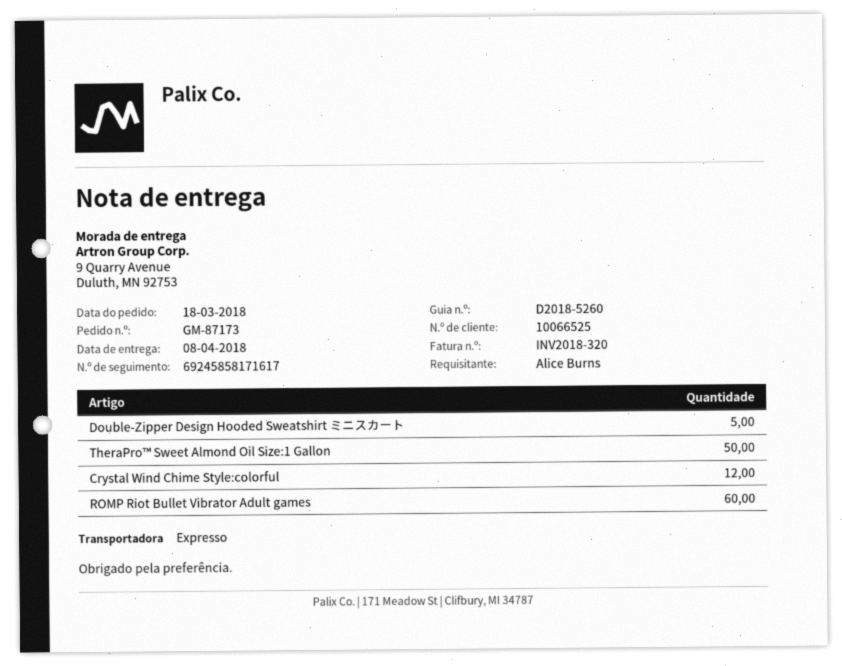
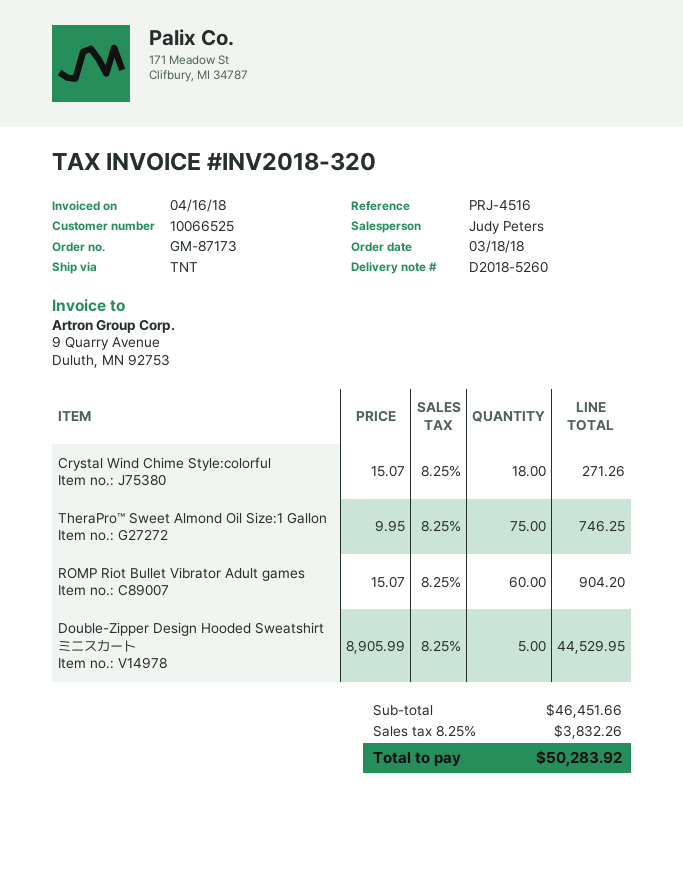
shipping method: express -> TNT
TheraPro™ Sweet Almond Oil Size:1 Gallon: 50 -> 75
Crystal Wind Chime Style:colorful: 12 -> 18

